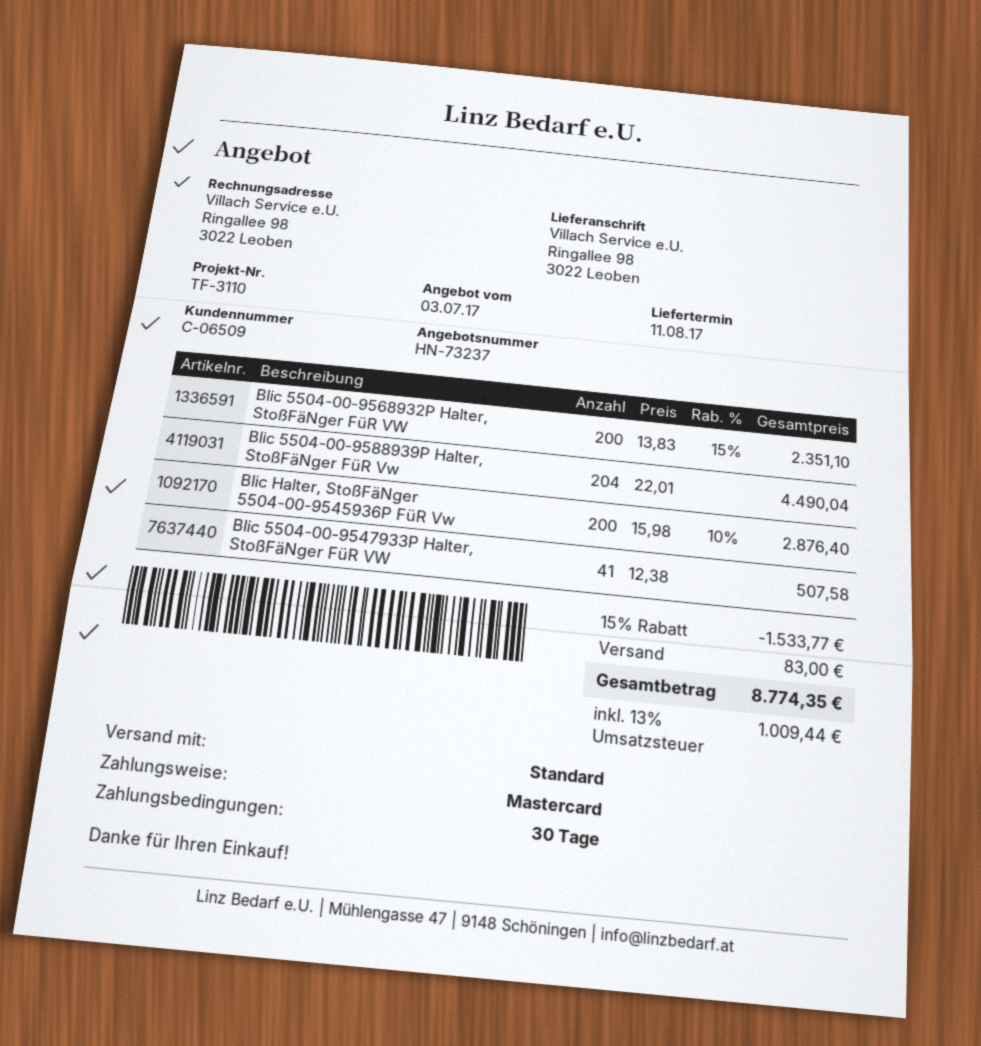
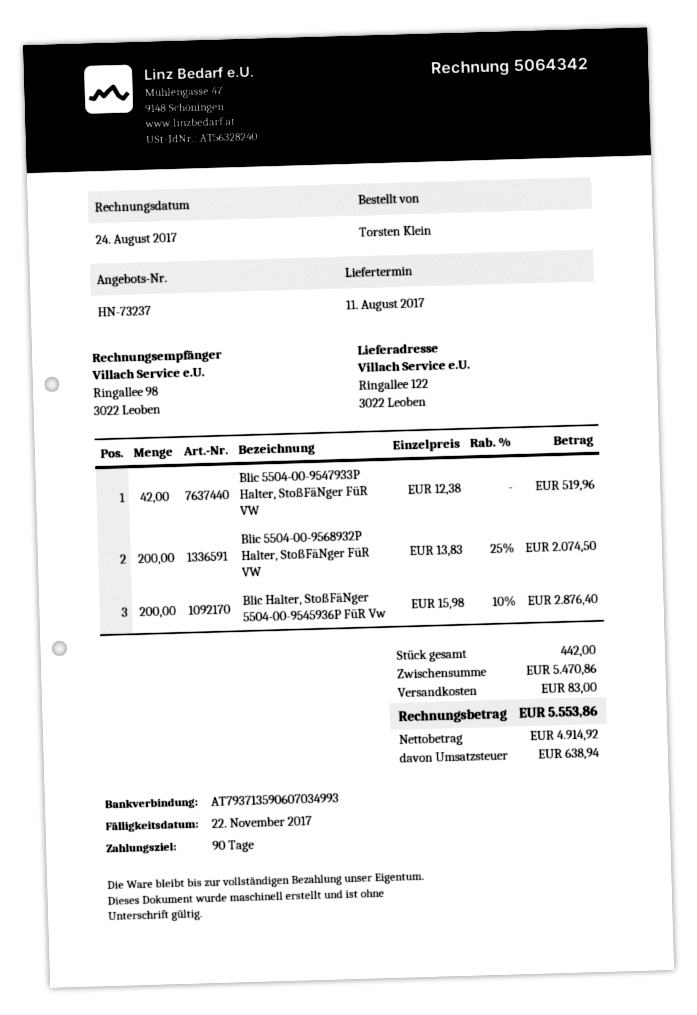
payment terms: 30 days -> 90 days
ship to: Ringallee 98, 3022 Leoben -> Ringallee 122, 3022 Leoben
Blic 5504-00-9568932P Halter, StoßFäNger FüR VW: 200 x 13.83 - 15% = 2351.10 -> 200 x 13.83 - 25% = 2074.50
Blic 5504-00-9588939P Halter, StoßFäNger FüR Vw: 204 x 22.01 = 4490.04 -> none
Blic 5504-00-9547933P Halter, StoßFäNger FüR VW: 41 x 12.38 = 507.58 -> 42 x 12.38 = 519.96
discount: 15% = 1533.77 -> none
tax: 1009.44 -> 638.94
total: 8774.35 -> 5553.86

